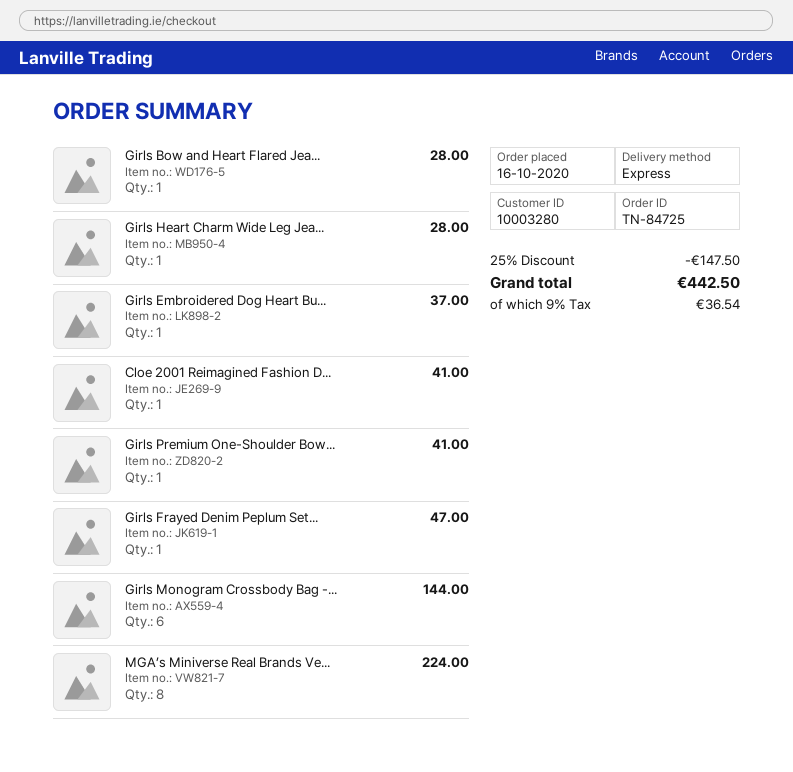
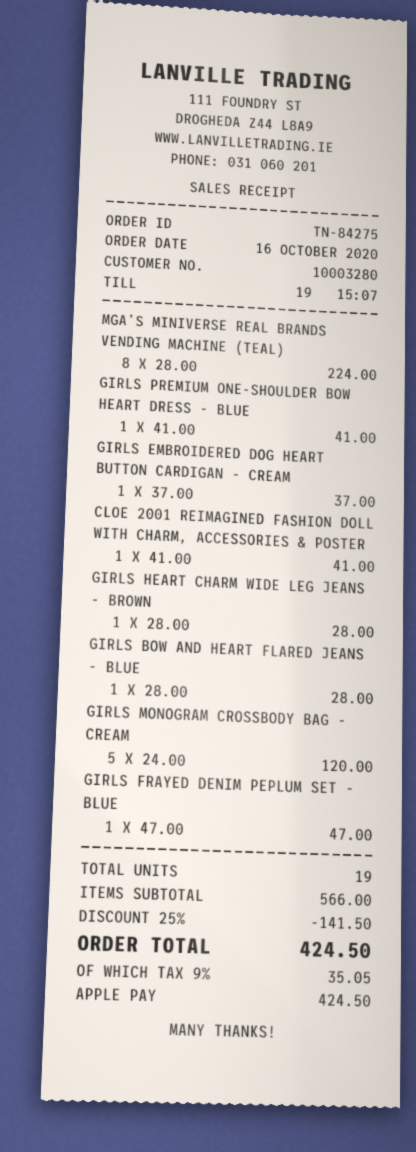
order number: TN-84725 -> TN-84275
Girls Monogram Crossbody Bag -...: 6 for 144.00 -> 5 for 120.00
discount: 25% = 147.50 -> 25% = 141.50
tax: 9% = 36.54 -> 9% = 35.05
total: 442.50 -> 424.50

